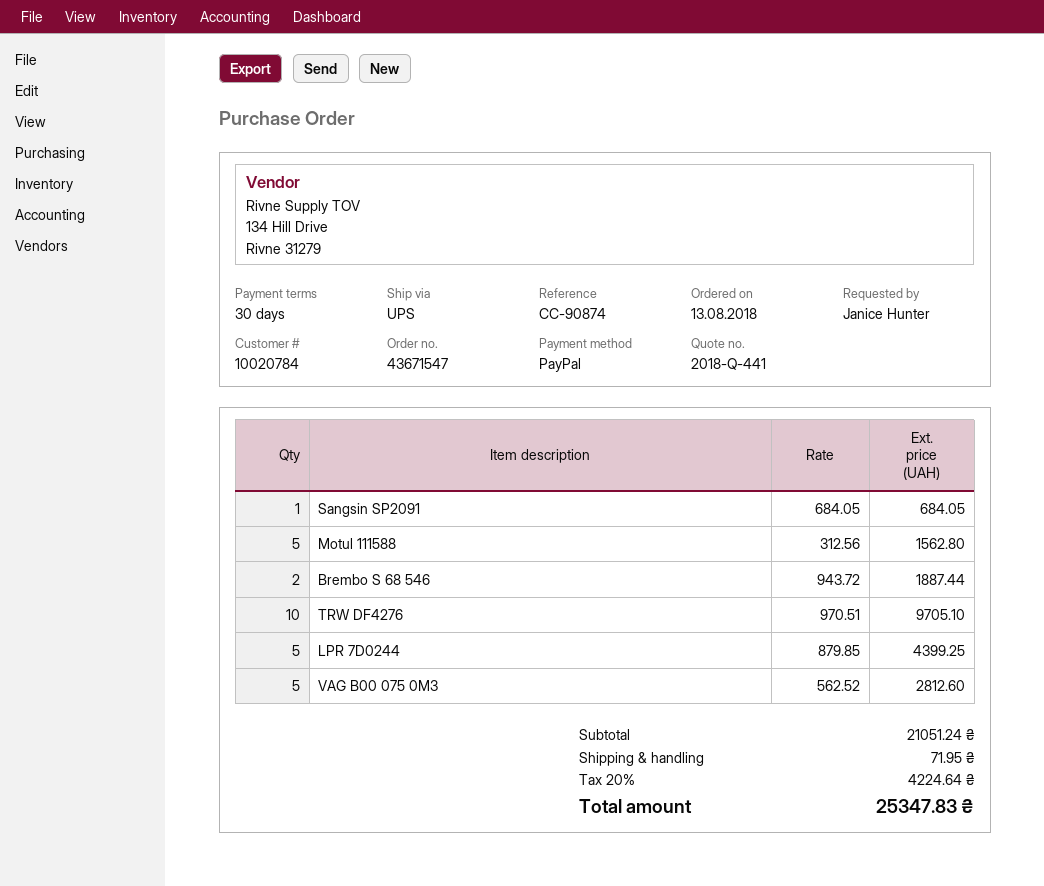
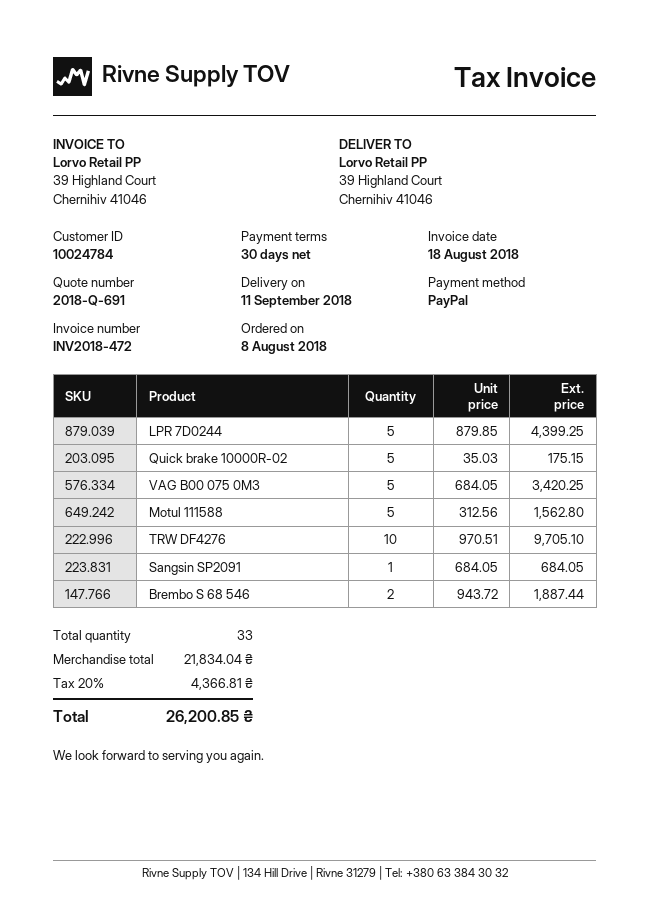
quote number: 2018-Q-441 -> 2018-Q-691
order date: 2018-08-13 -> 2018-08-08
customer number: 10020784 -> 10024784
VAG B00 075 0M3: 5 x 562.52 = 2812.60 -> 5 x 684.05 = 3420.25
Quick brake 10000R-02: none -> 5 x 35.03 = 175.15
subtotal: 21051.24 -> 21834.04
shipping: 71.95 -> none
tax: 20% = 4224.64 -> 20% = 4366.81
total: 25347.83 -> 26200.85

